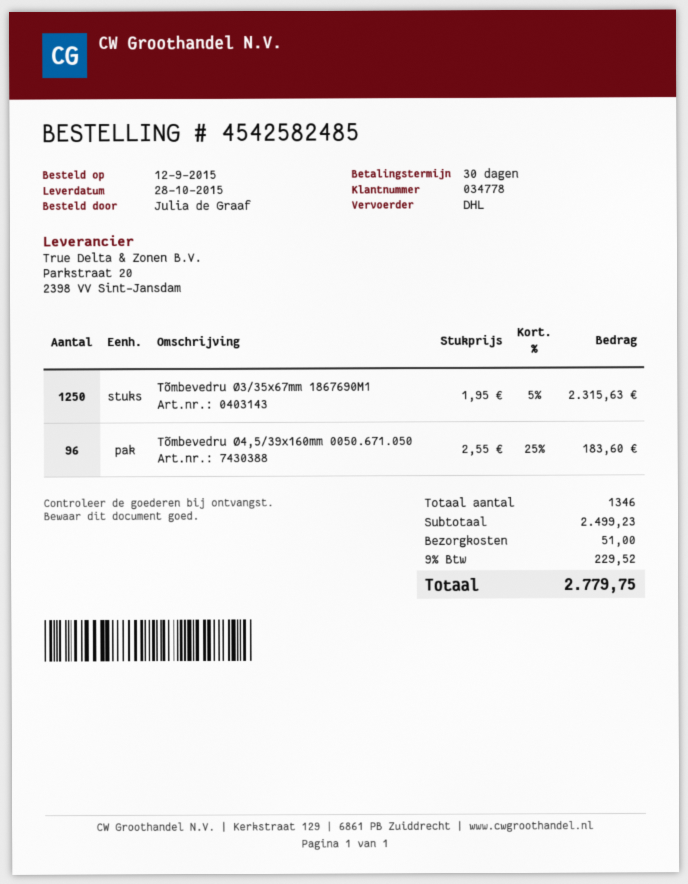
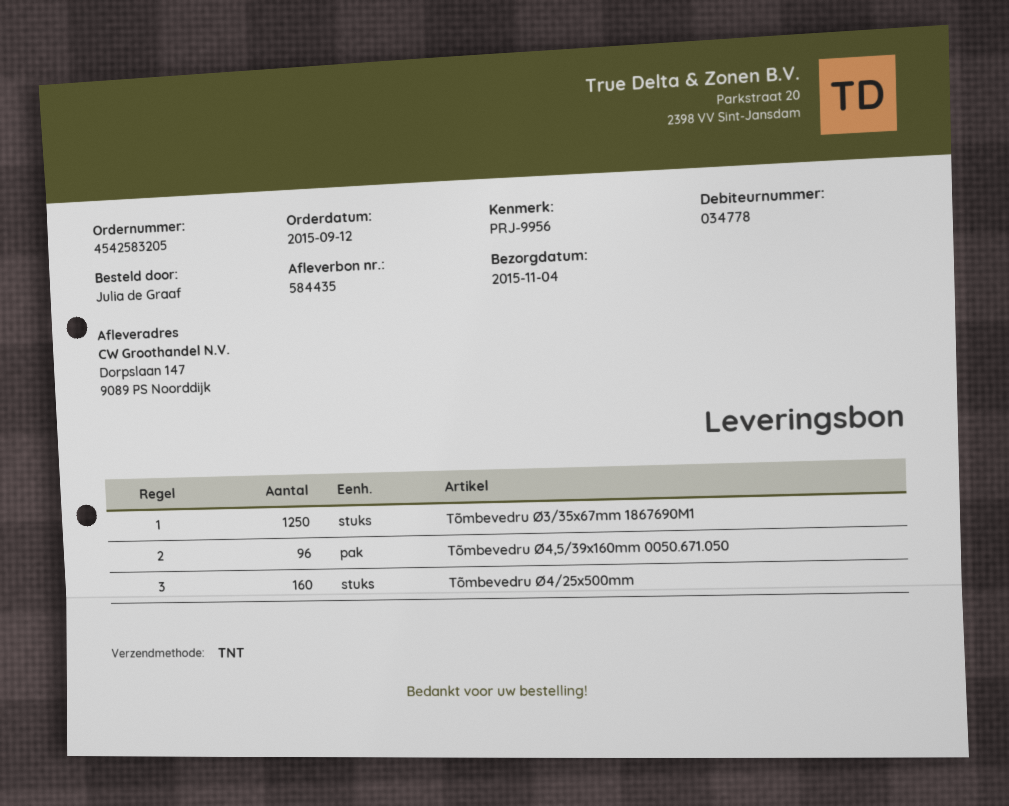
order number: 4542582485 -> 4542583205
delivery date: 2015-10-28 -> 2015-11-04
shipping method: DHL -> TNT
Tõmbevedru Ø4/25x500mm: none -> 160

